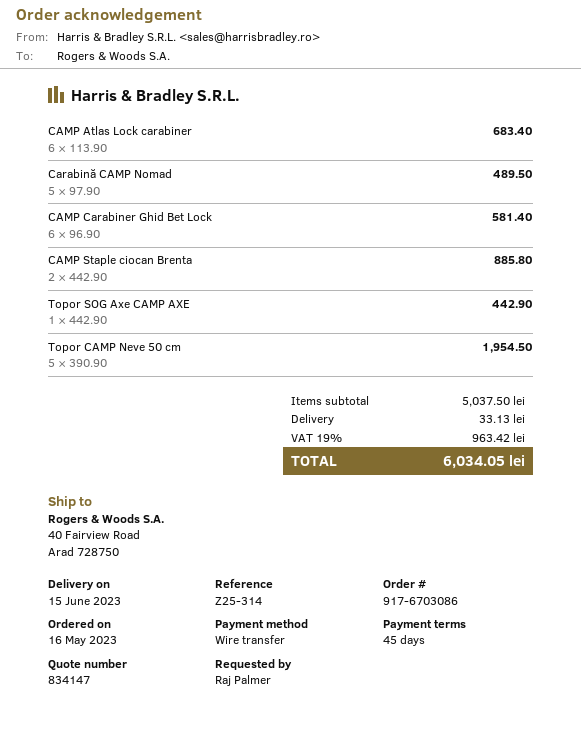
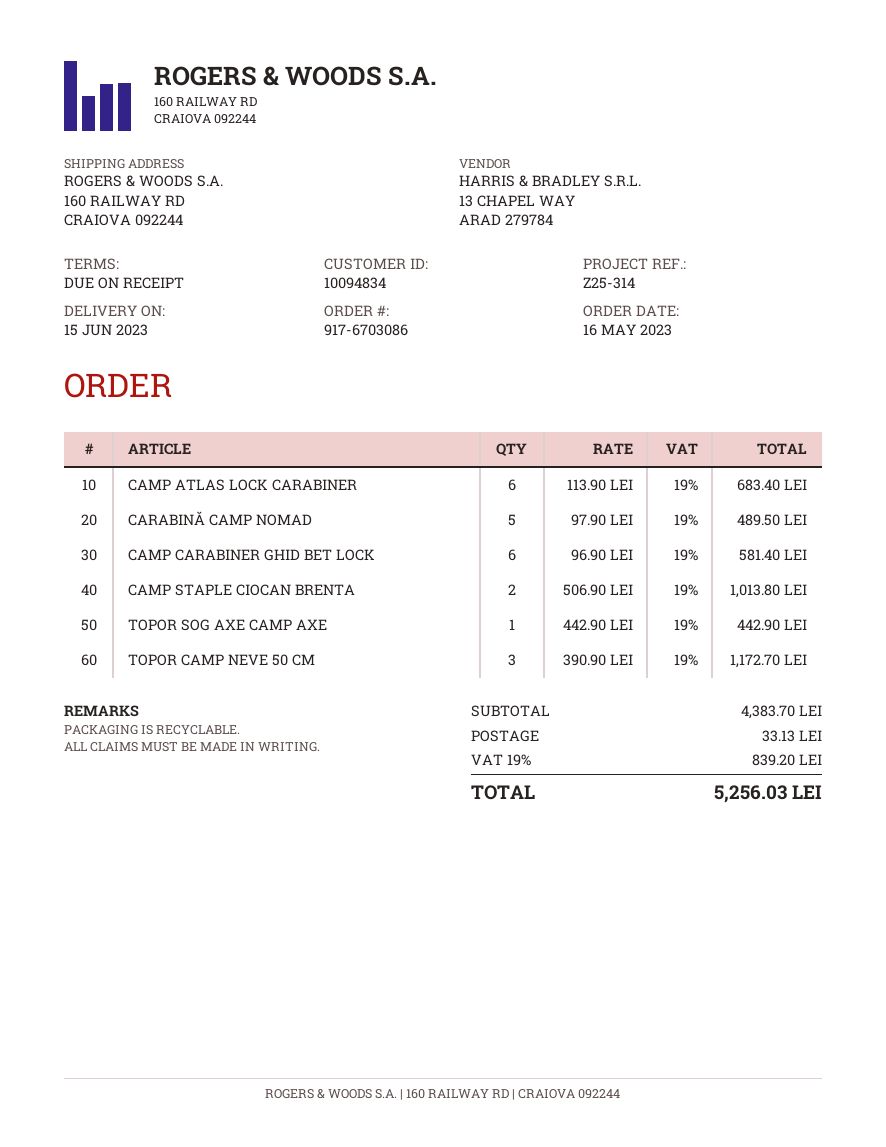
payment terms: 45 days -> on receipt
ship to: 40 Fairview Road, Arad 728750 -> 160 RAILWAY RD, CRAIOVA 092244
CAMP Staple ciocan Brenta: 2 x 442.90 = 885.80 -> 2 x 506.90 = 1013.80
Topor CAMP Neve 50 cm: 5 x 390.90 = 1954.50 -> 3 x 390.90 = 1172.70
subtotal: 5037.50 -> 4383.70
tax: 19% = 963.42 -> 19% = 839.20
total: 6034.05 -> 5256.03

